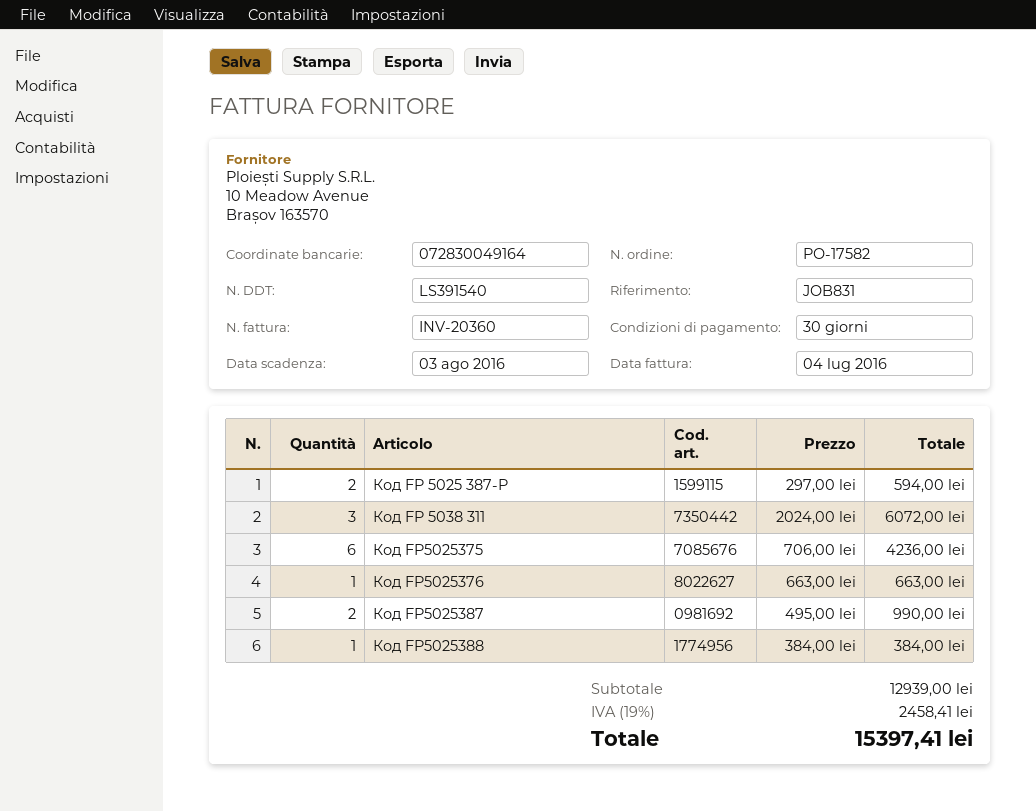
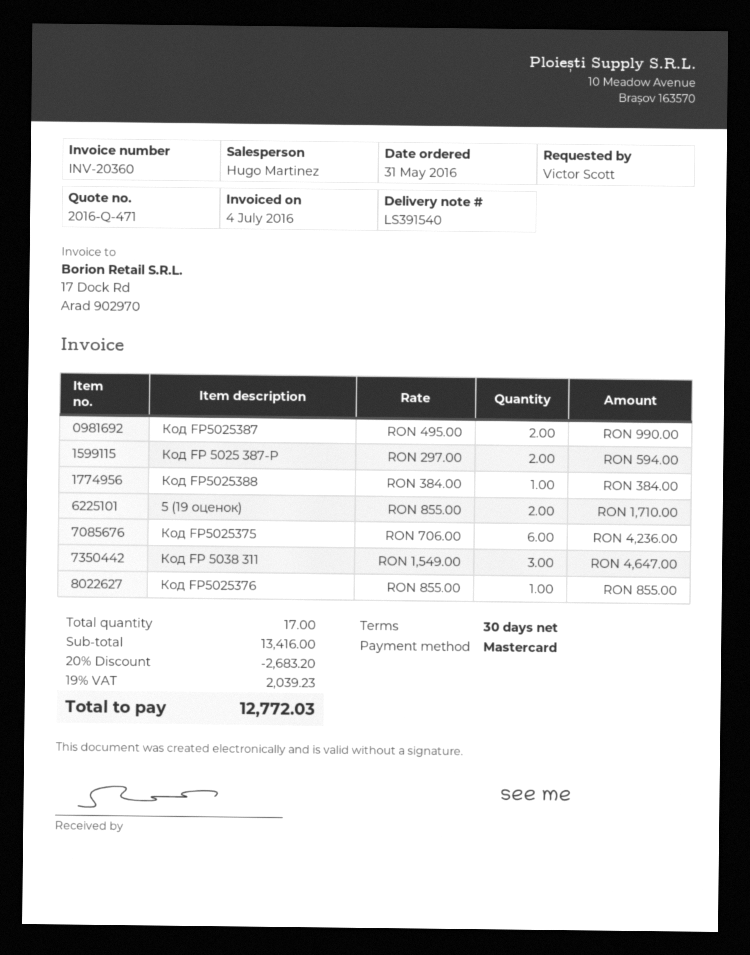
Код FP 5038 311: 3 x 2024.00 = 6072.00 -> 3 x 1549.00 = 4647.00
Код FP5025376: 1 x 663.00 = 663.00 -> 1 x 855.00 = 855.00
5 (19 оценок): none -> 2 x 855.00 = 1710.00
subtotal: 12939.00 -> 13416.00
discount: none -> 20% = 2683.20
tax: 19% = 2458.41 -> 19% = 2039.23
total: 15397.41 -> 12772.03

